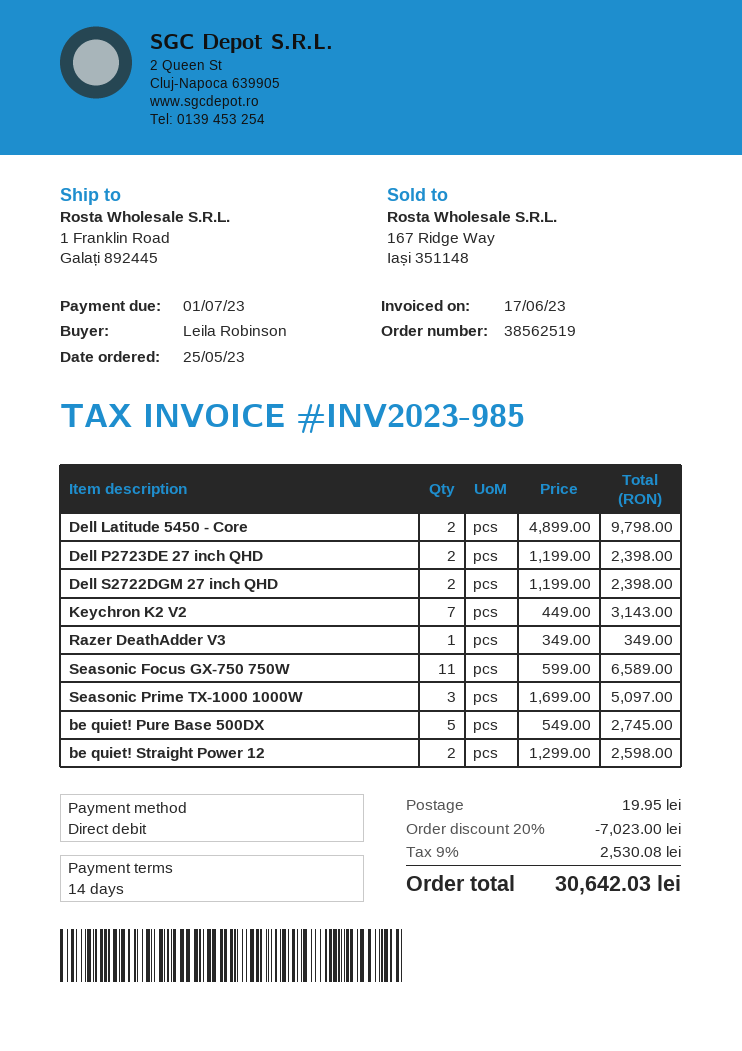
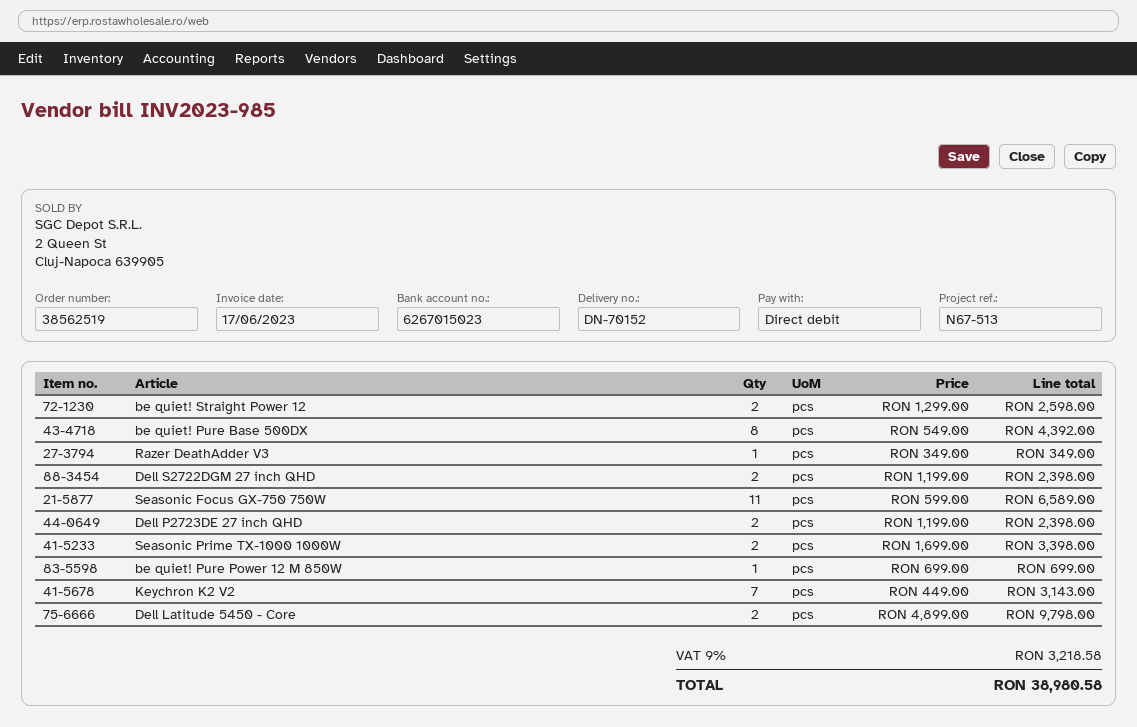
Seasonic Prime TX-1000 1000W: 3 x 1699.00 = 5097.00 -> 2 x 1699.00 = 3398.00
be quiet! Pure Base 500DX: 5 x 549.00 = 2745.00 -> 8 x 549.00 = 4392.00
be quiet! Pure Power 12 M 850W: none -> 1 x 699.00 = 699.00
discount: 20% = 7023.00 -> none
shipping: 19.95 -> none
tax: 9% = 2530.08 -> 9% = 3218.58
total: 30642.03 -> 38980.58

